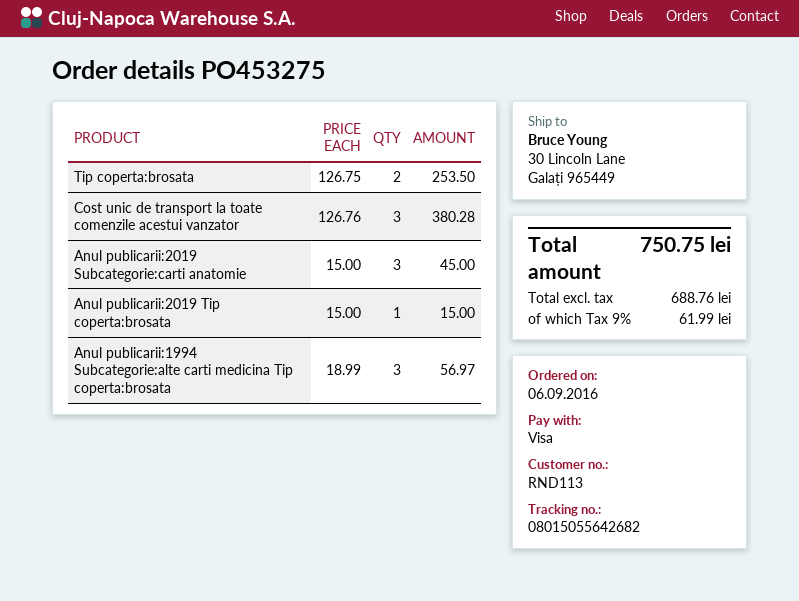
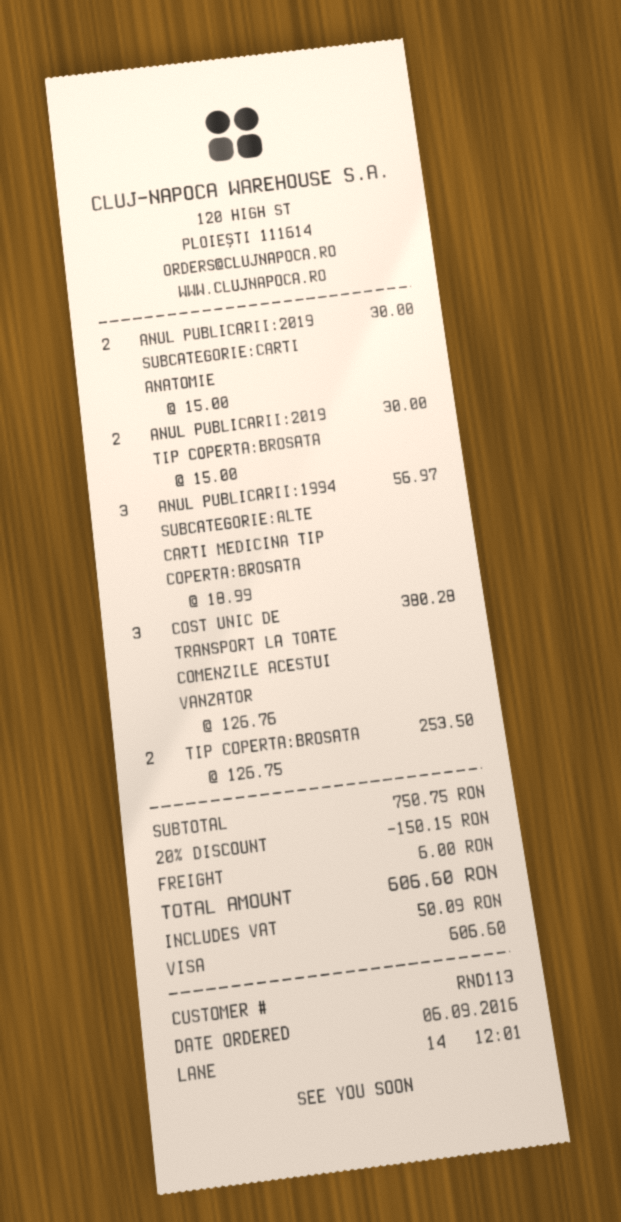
Anul publicarii:2019 Subcategorie:carti anatomie: 3 x 15.00 = 45.00 -> 2 x 15.00 = 30.00
Anul publicarii:2019 Tip coperta:brosata: 1 x 15.00 = 15.00 -> 2 x 15.00 = 30.00
discount: none -> 20% = 150.15
shipping: none -> 6.00
tax: 61.99 -> 50.09
total: 750.75 -> 606.60

